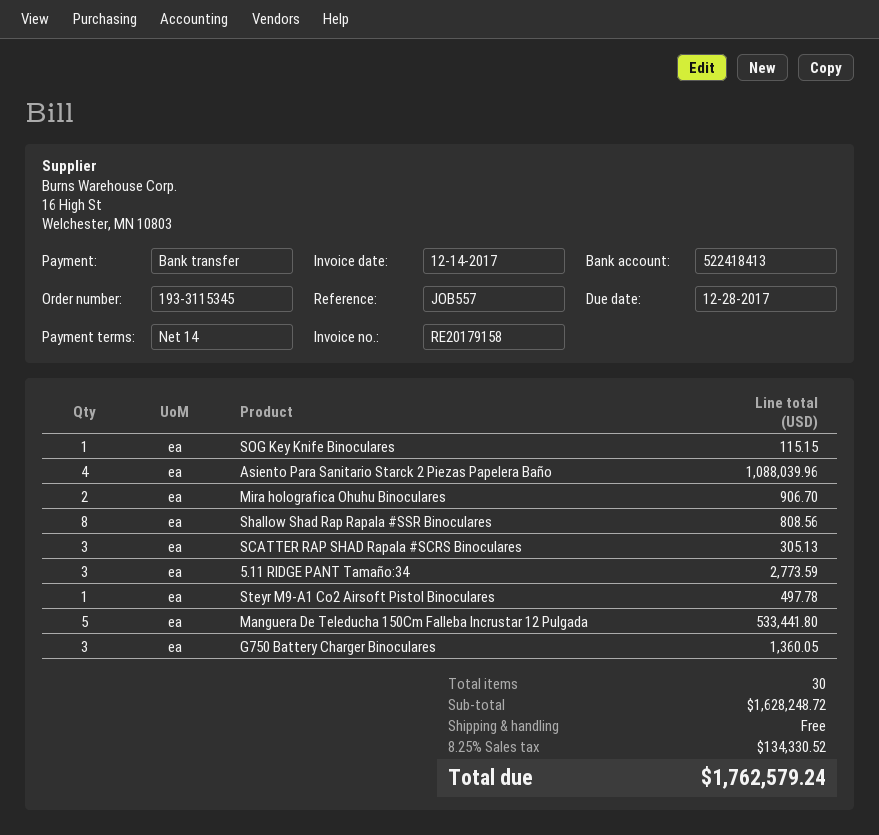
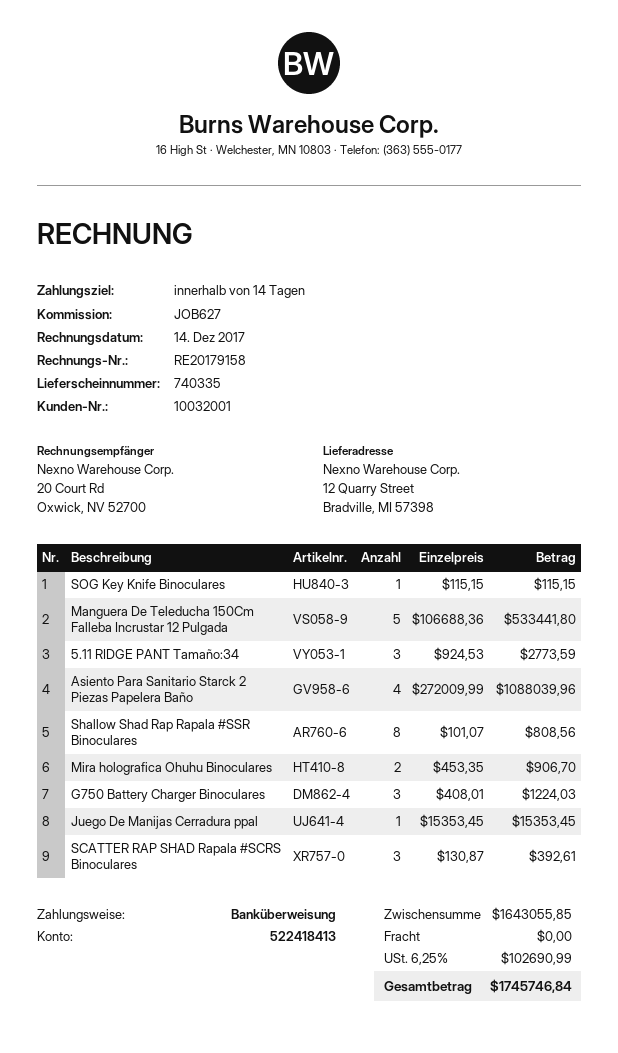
reference: JOB557 -> JOB627
SCATTER RAP SHAD Rapala #SCRS Binoculares: 3 for 305.13 -> 3 for 392.61
Steyr M9-A1 Co2 Airsoft Pistol Binoculares: 1 for 497.78 -> none
G750 Battery Charger Binoculares: 3 for 1360.05 -> 3 for 1224.03
Juego De Manijas Cerradura ppal: none -> 1 for 15353.45
subtotal: 1628248.72 -> 1643055.85
tax: 8.25% = 134330.52 -> 6.25% = 102690.99
total: 1762579.24 -> 1745746.84

